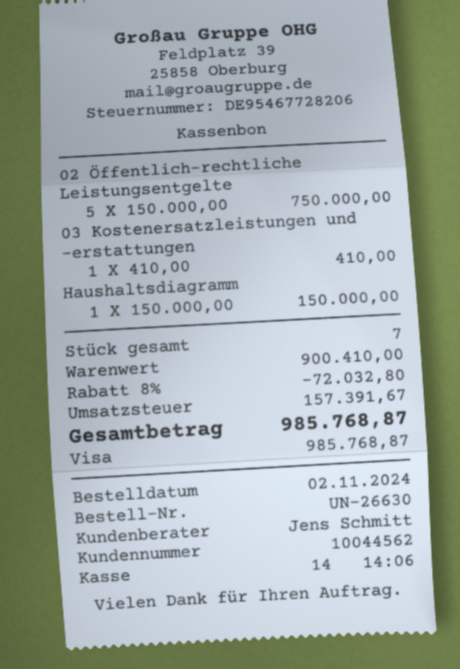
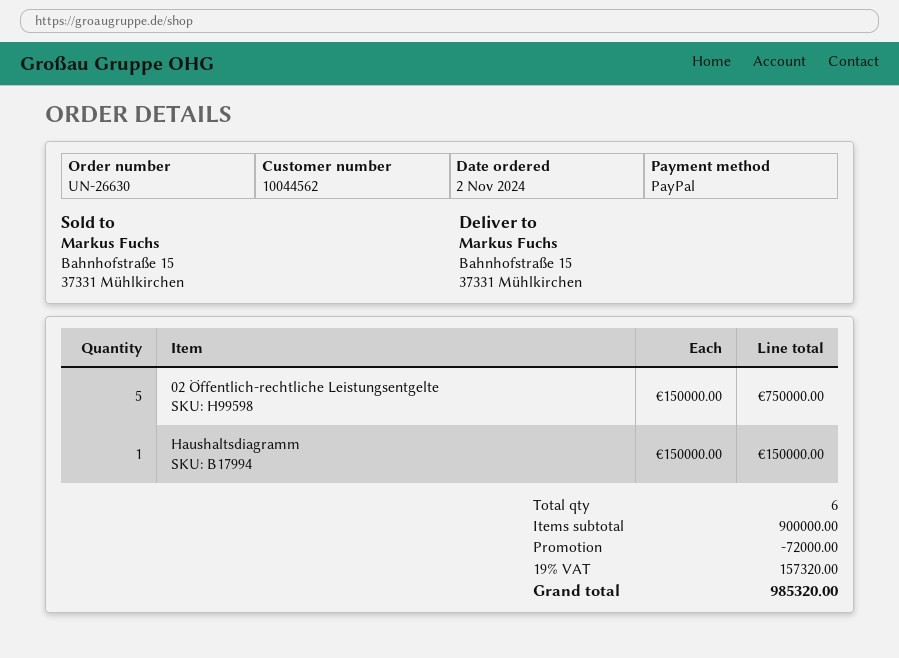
payment method: Visa -> PayPal
03 Kostenersatzleistungen und -erstattungen: 1 x 410.00 = 410.00 -> none
total quantity: 7 -> 6
subtotal: 900410.00 -> 900000.00
discount: 72032.80 -> 72000.00
tax: 157391.67 -> 157320.00
total: 985768.87 -> 985320.00

